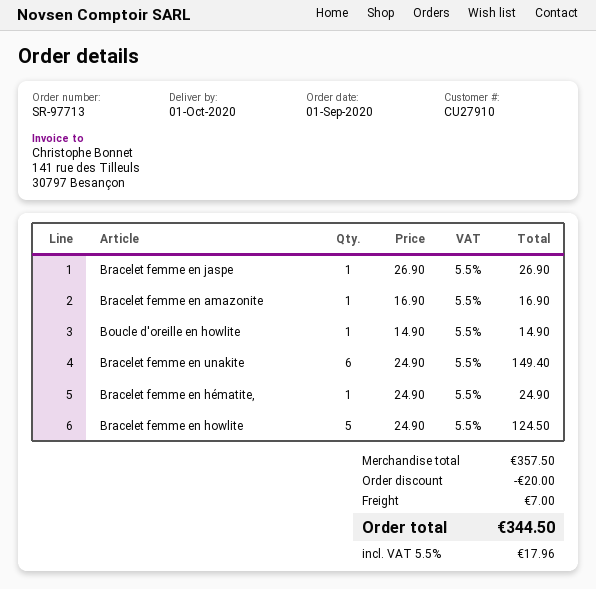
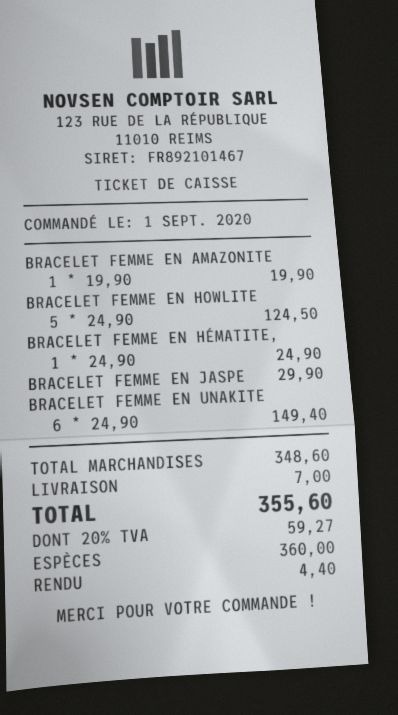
Bracelet femme en jaspe: 1 x 26.90 = 26.90 -> 1 x 29.90 = 29.90
Bracelet femme en amazonite: 1 x 16.90 = 16.90 -> 1 x 19.90 = 19.90
Boucle d'oreille en howlite: 1 x 14.90 = 14.90 -> none
subtotal: 357.50 -> 348.60
discount: 20.00 -> none
tax: 5.5% = 17.96 -> 20% = 59.27
total: 344.50 -> 355.60

